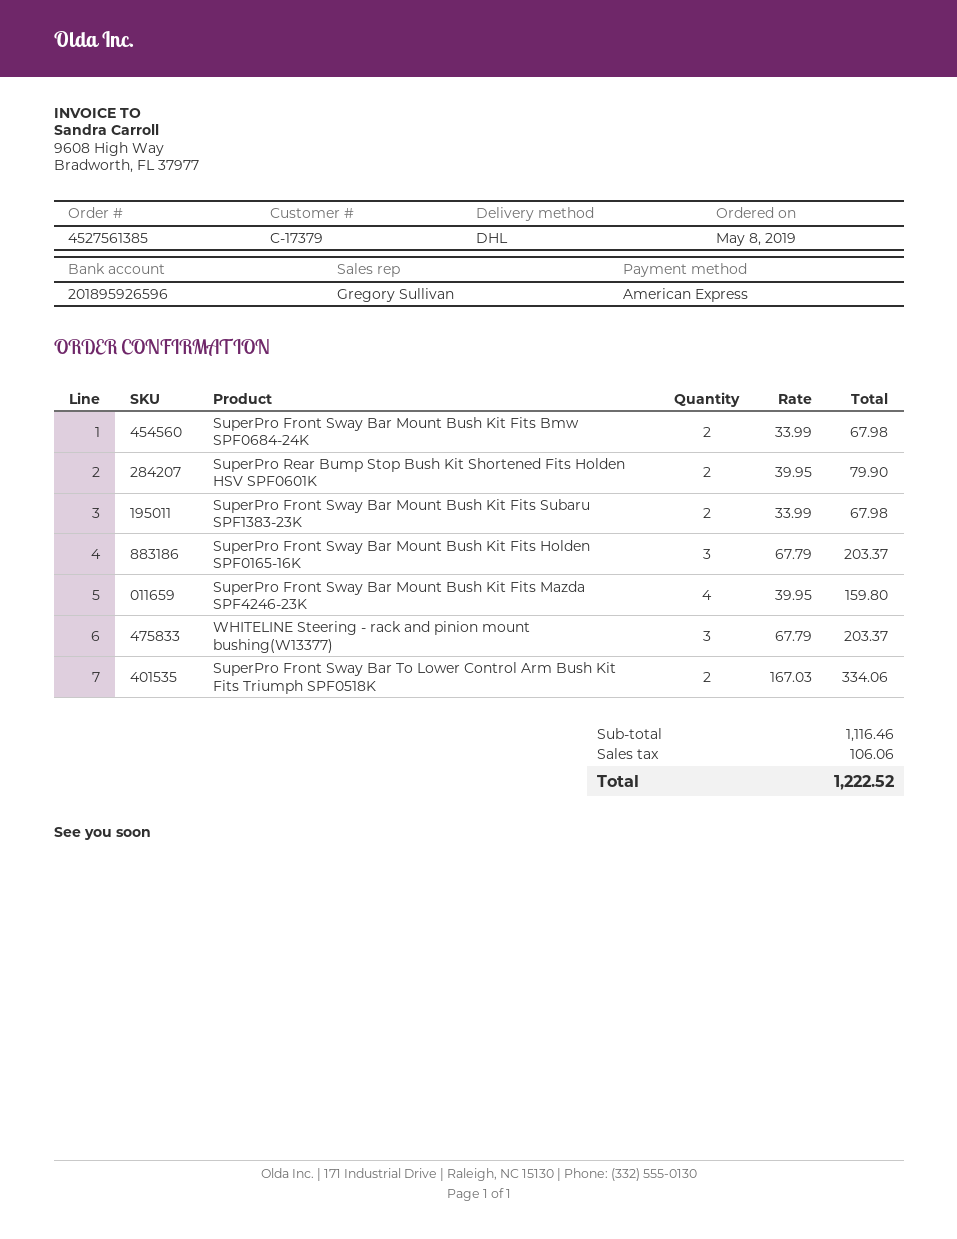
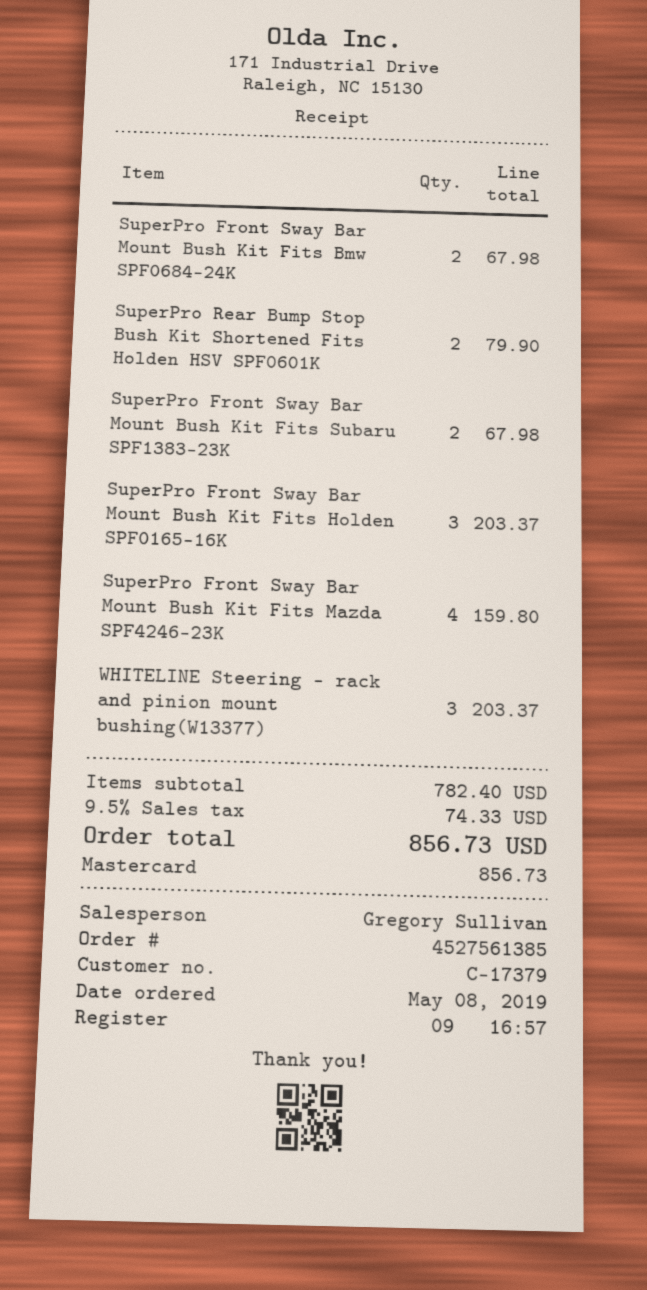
payment method: American Express -> Mastercard
SuperPro Front Sway Bar To Lower Control Arm Bush Kit Fits Triumph SPF0518K: 2 for 334.06 -> none
subtotal: 1116.46 -> 782.40
tax: 106.06 -> 74.33
total: 1222.52 -> 856.73

